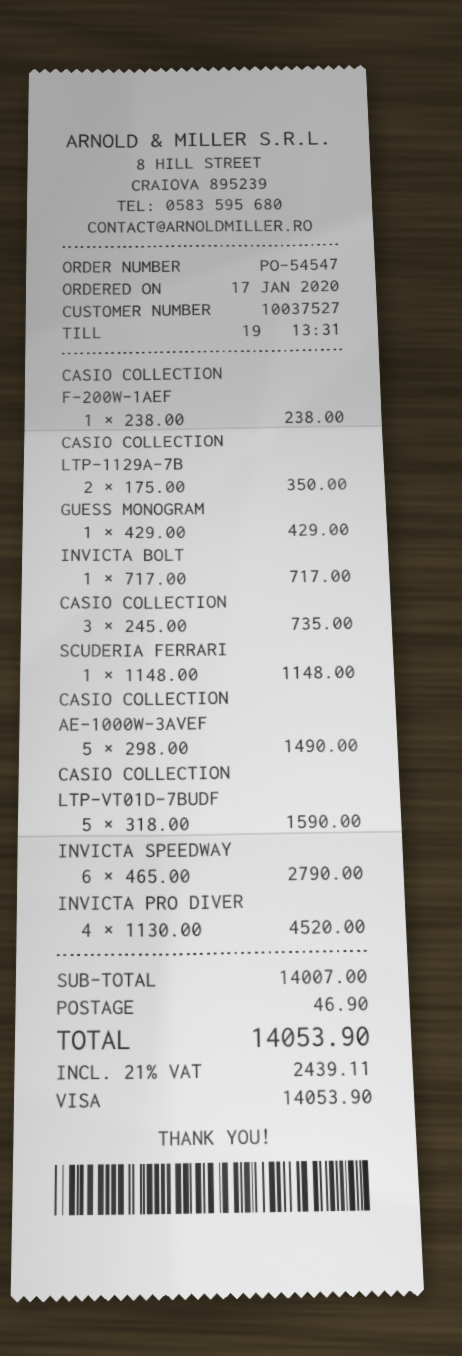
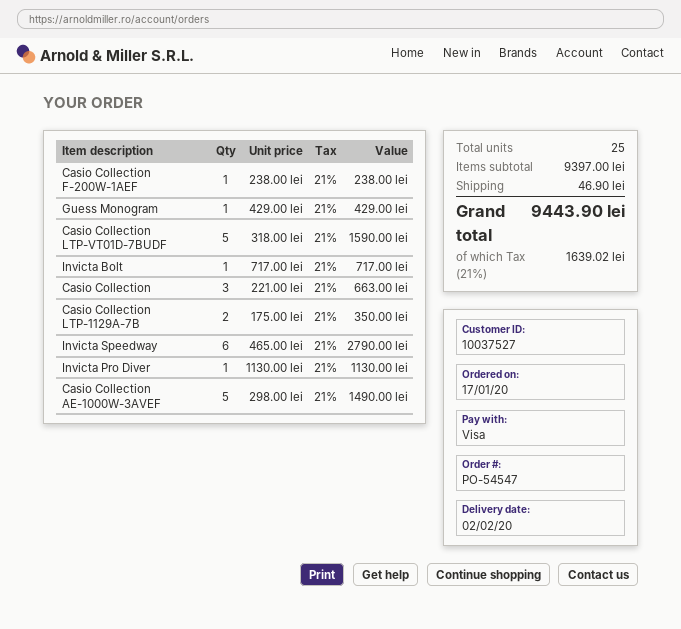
CASIO COLLECTION: 3 x 245.00 = 735.00 -> 3 x 221.00 = 663.00
SCUDERIA FERRARI: 1 x 1148.00 = 1148.00 -> none
INVICTA PRO DIVER: 4 x 1130.00 = 4520.00 -> 1 x 1130.00 = 1130.00
subtotal: 14007.00 -> 9397.00
tax: 21% = 2439.11 -> 21% = 1639.02
total: 14053.90 -> 9443.90

